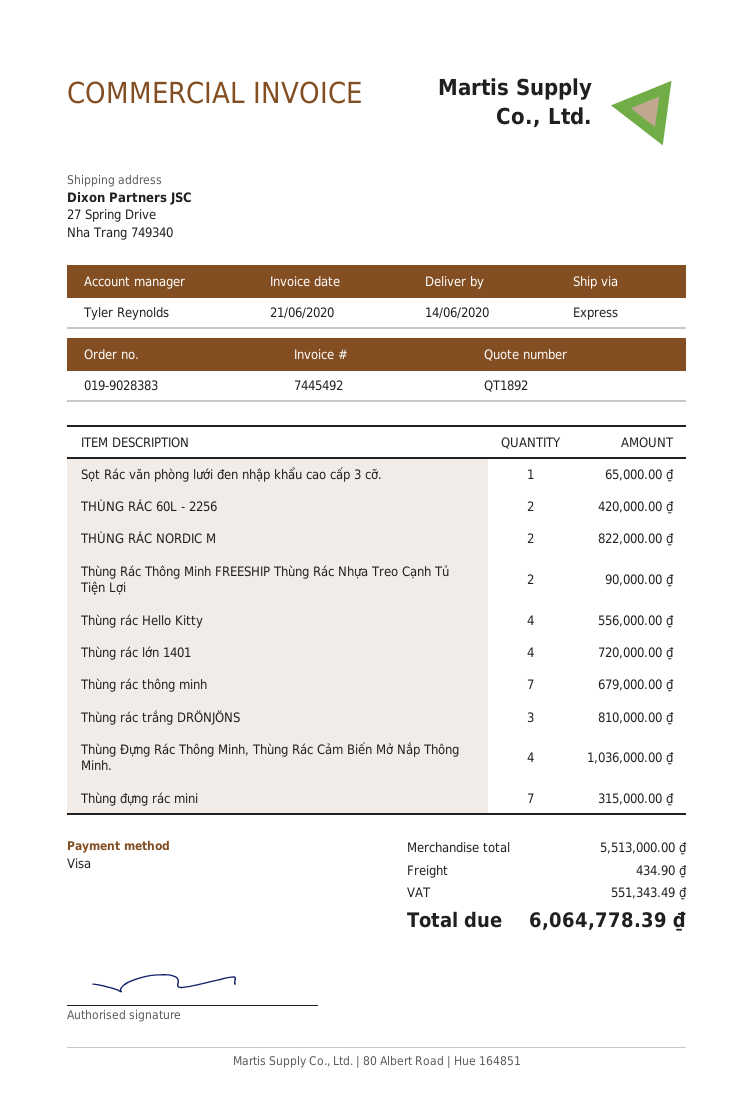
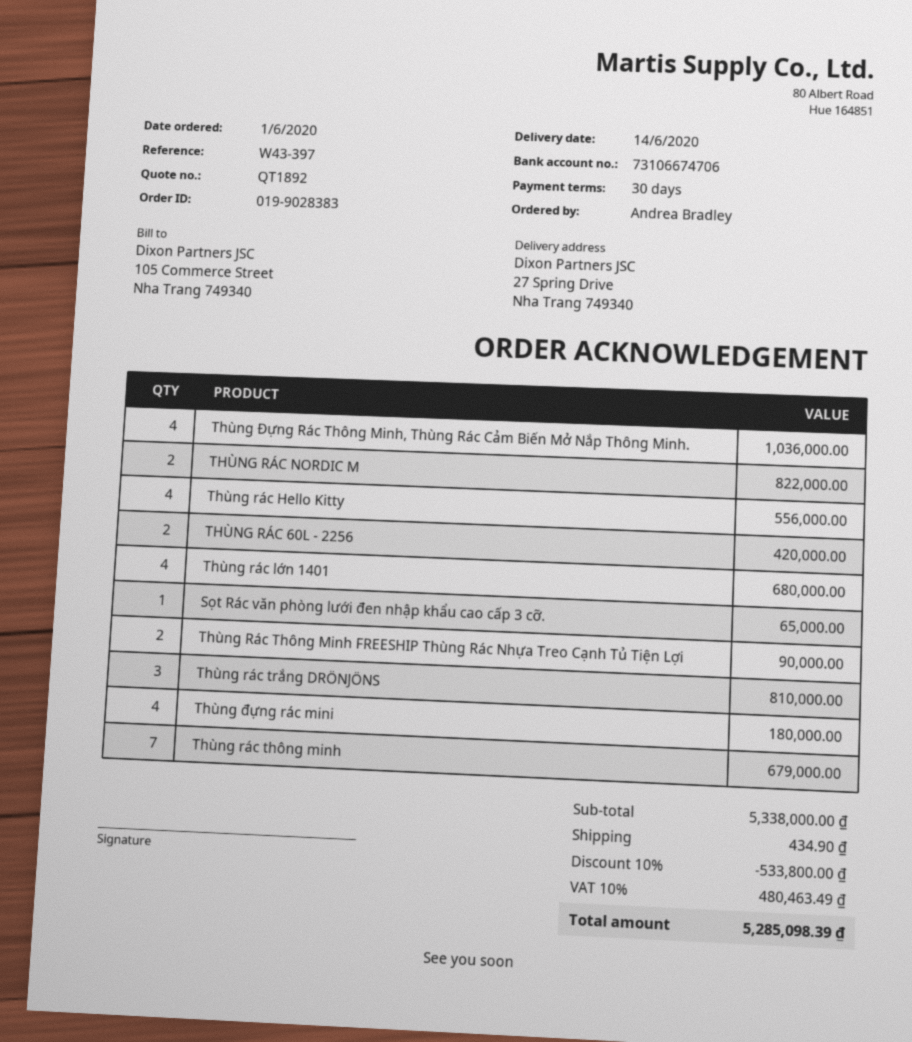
Thùng rác lớn 1401: 4 for 720000.00 -> 4 for 680000.00
Thùng đựng rác mini: 7 for 315000.00 -> 4 for 180000.00
subtotal: 5513000.00 -> 5338000.00
discount: none -> 10% = 533800.00
tax: 551343.49 -> 480463.49
total: 6064778.39 -> 5285098.39

